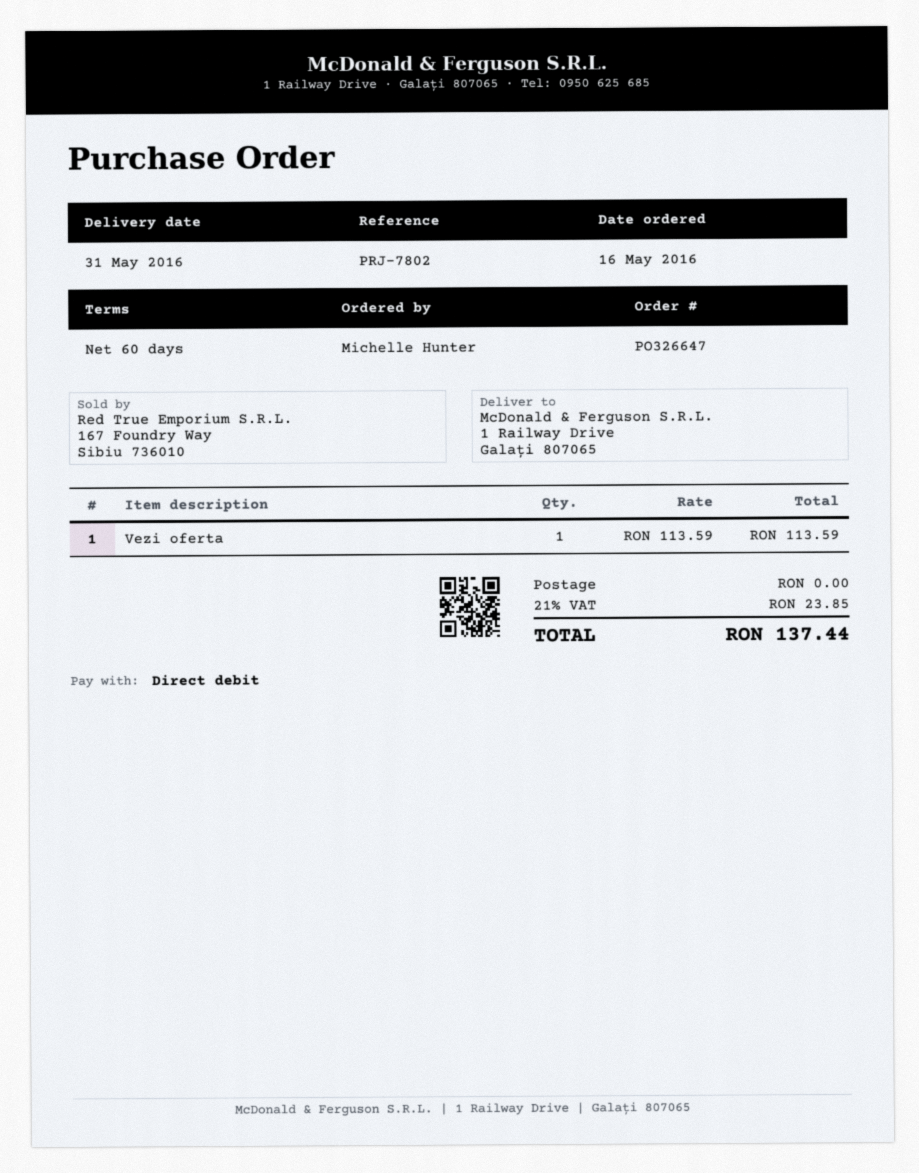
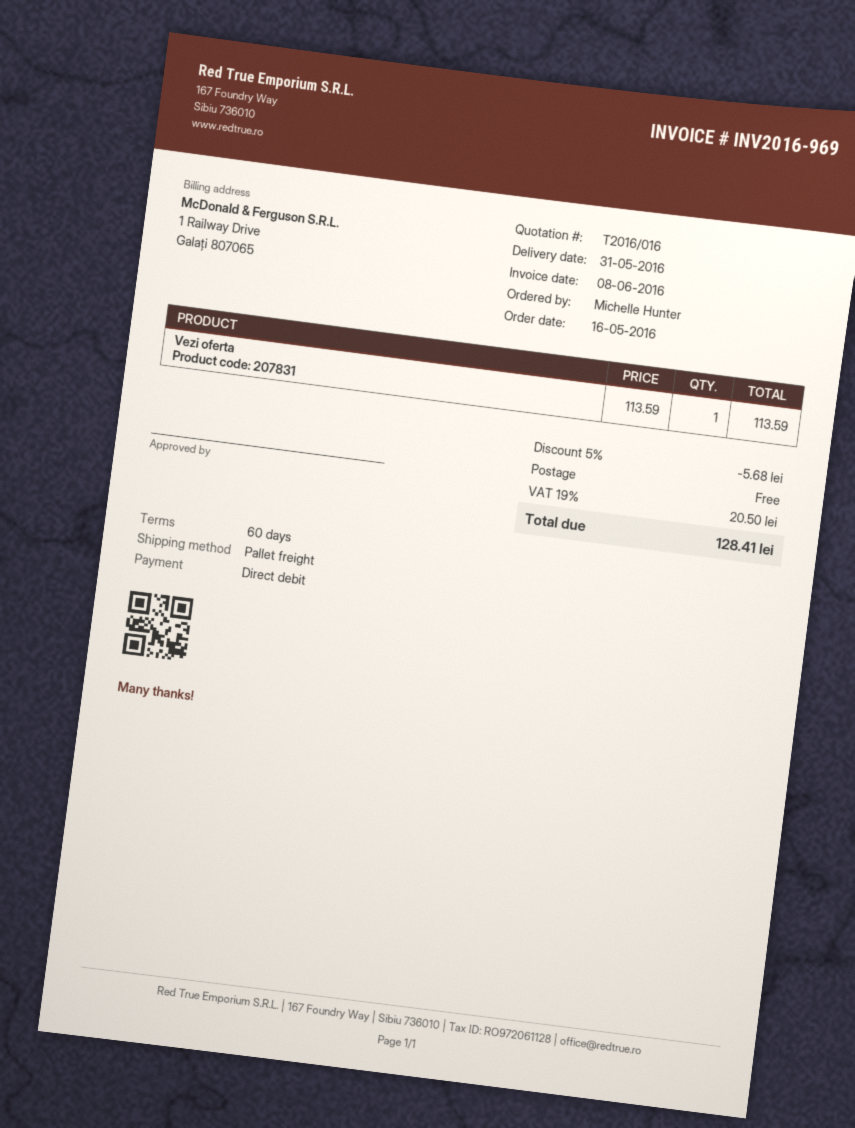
discount: none -> 5% = 5.68
tax: 21% = 23.85 -> 19% = 20.50
total: 137.44 -> 128.41

